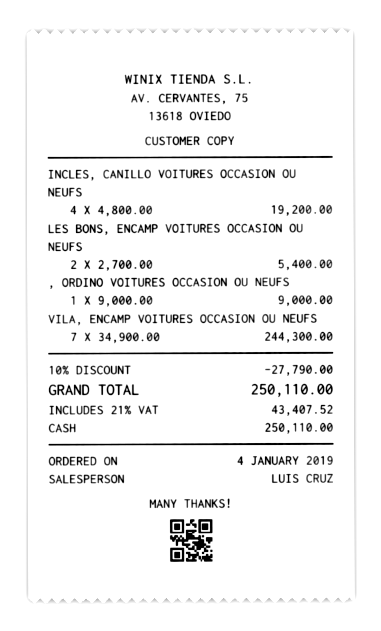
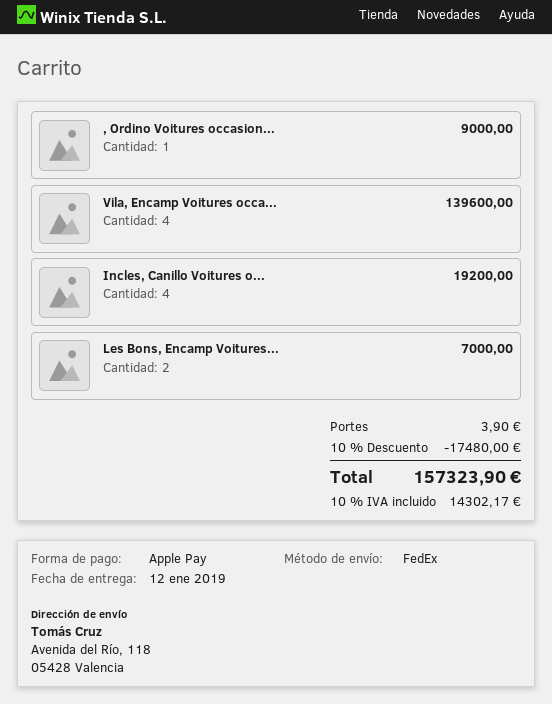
payment method: cash -> Apple Pay
LES BONS, ENCAMP VOITURES OCCASION OU NEUFS: 2 for 5400.00 -> 2 for 7000.00
VILA, ENCAMP VOITURES OCCASION OU NEUFS: 7 for 244300.00 -> 4 for 139600.00
discount: 10% = 27790.00 -> 10% = 17480.00
shipping: none -> 3.90
tax: 21% = 43407.52 -> 10% = 14302.17
total: 250110.00 -> 157323.90

